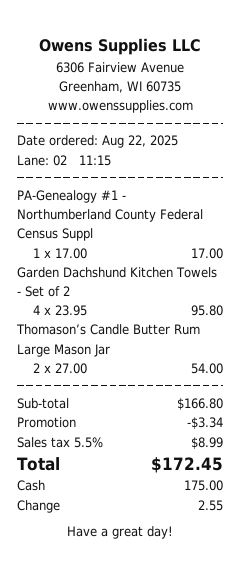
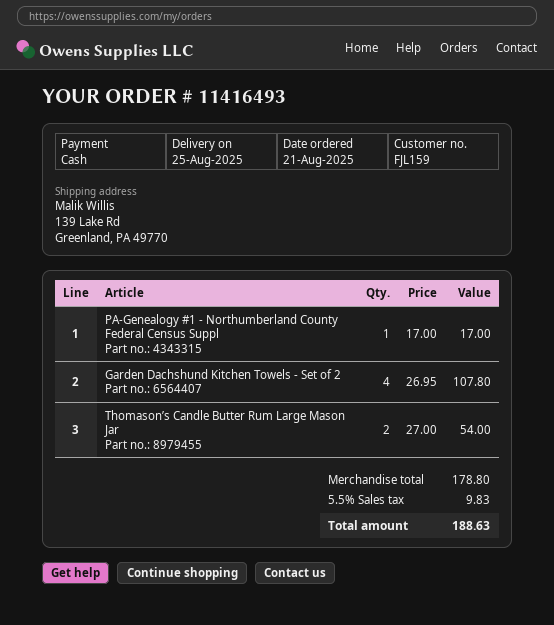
order date: 2025-08-22 -> 2025-08-21
Garden Dachshund Kitchen Towels - Set of 2: 4 x 23.95 = 95.80 -> 4 x 26.95 = 107.80
subtotal: 166.80 -> 178.80
discount: 3.34 -> none
tax: 5.5% = 8.99 -> 5.5% = 9.83
total: 172.45 -> 188.63

